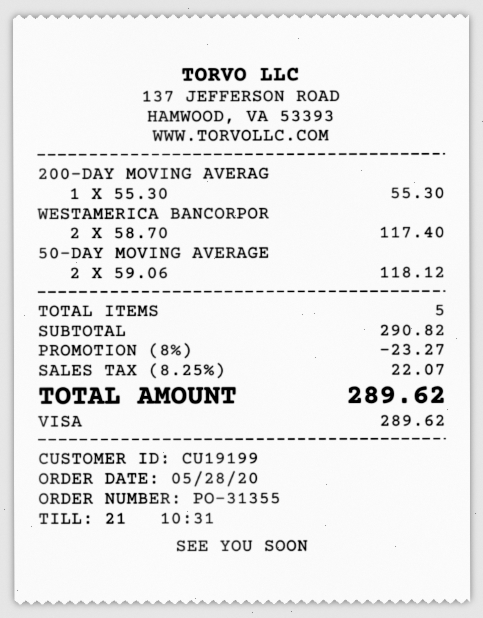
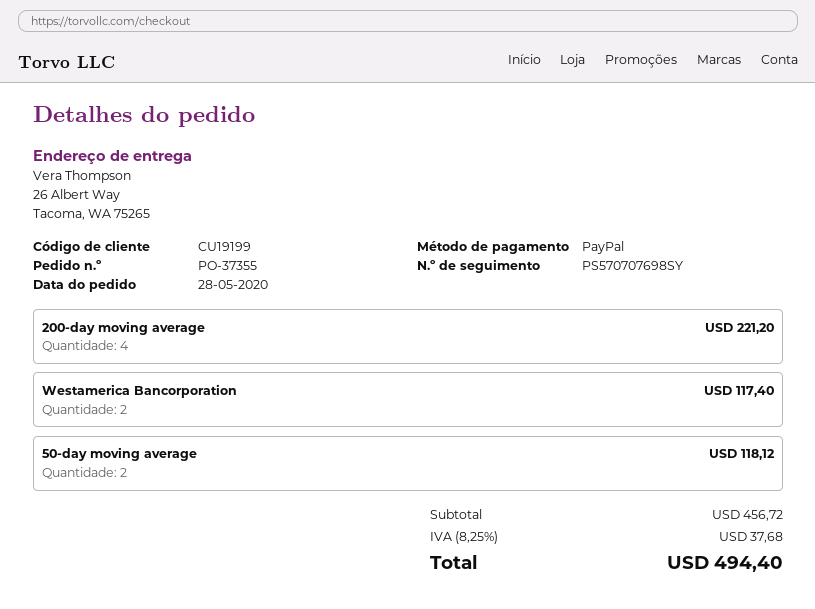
order number: PO-31355 -> PO-37355
payment method: Visa -> PayPal
200-DAY MOVING AVERAG: 1 for 55.30 -> 4 for 221.20
subtotal: 290.82 -> 456.72
discount: 8% = 23.27 -> none
tax: 8.25% = 22.07 -> 8.25% = 37.68
total: 289.62 -> 494.40

